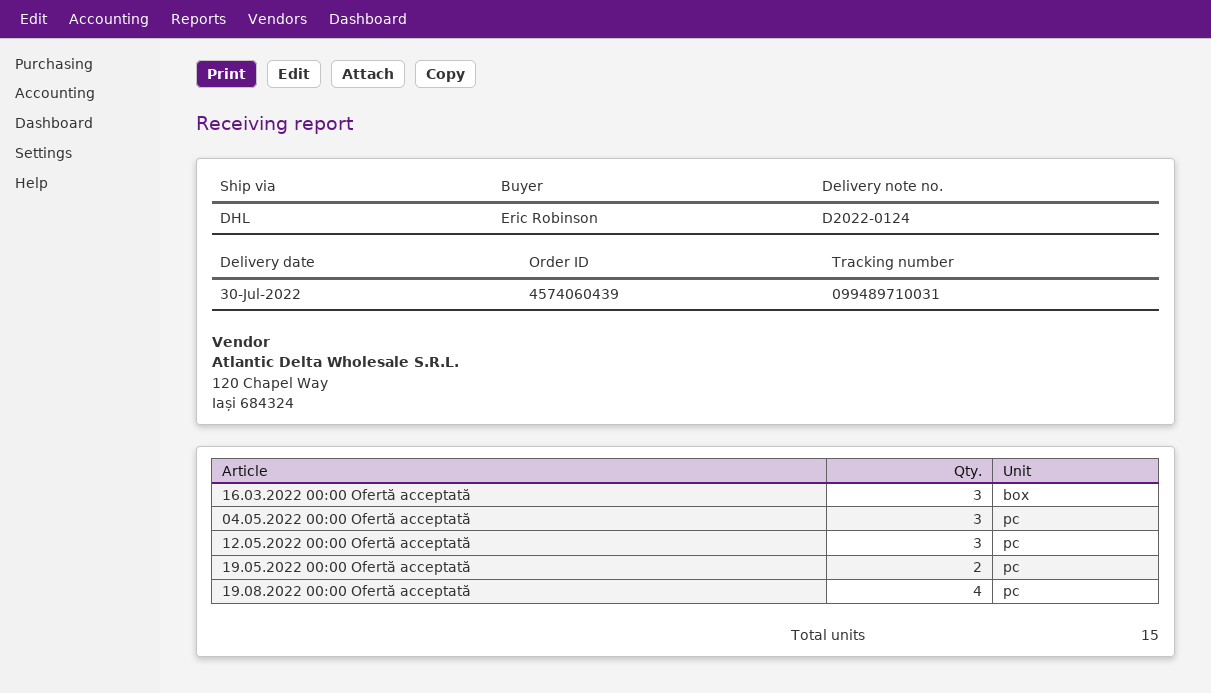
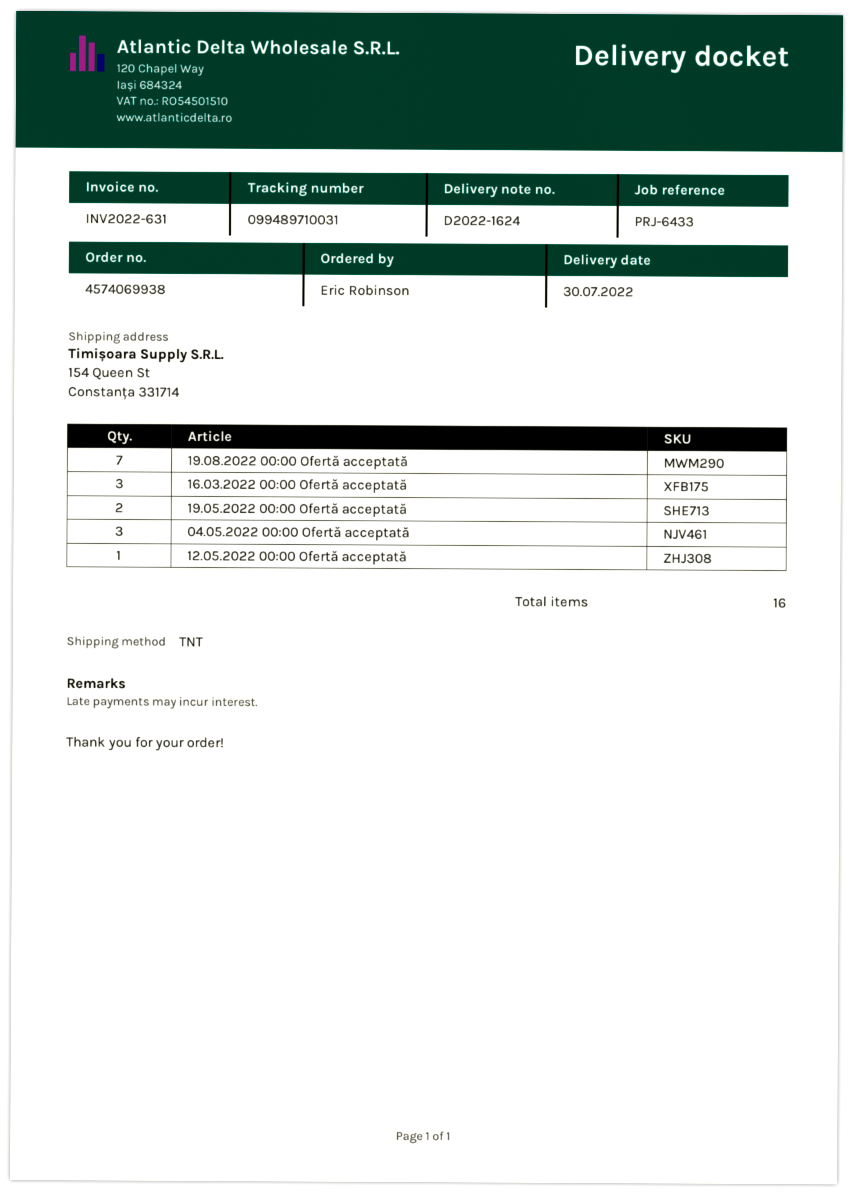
order number: 4574060439 -> 4574069938
delivery note number: D2022-0124 -> D2022-1624
shipping method: DHL -> TNT
12.05.2022 00:00 Ofertă acceptată: 3 -> 1
19.08.2022 00:00 Ofertă acceptată: 4 -> 7
total quantity: 15 -> 16

